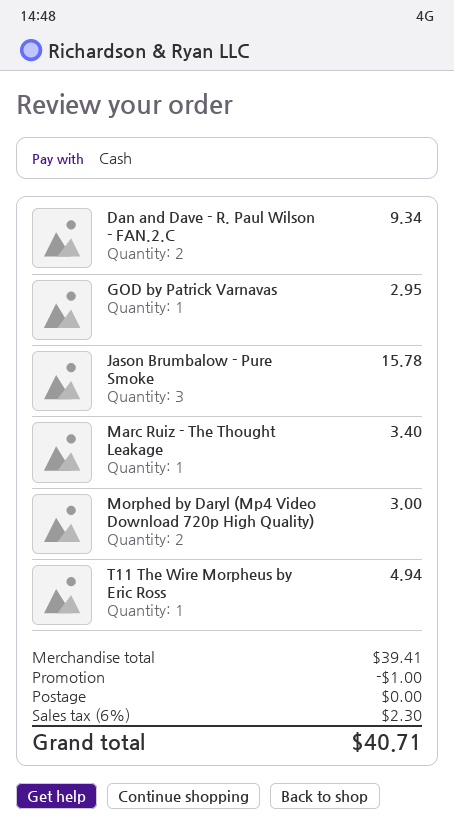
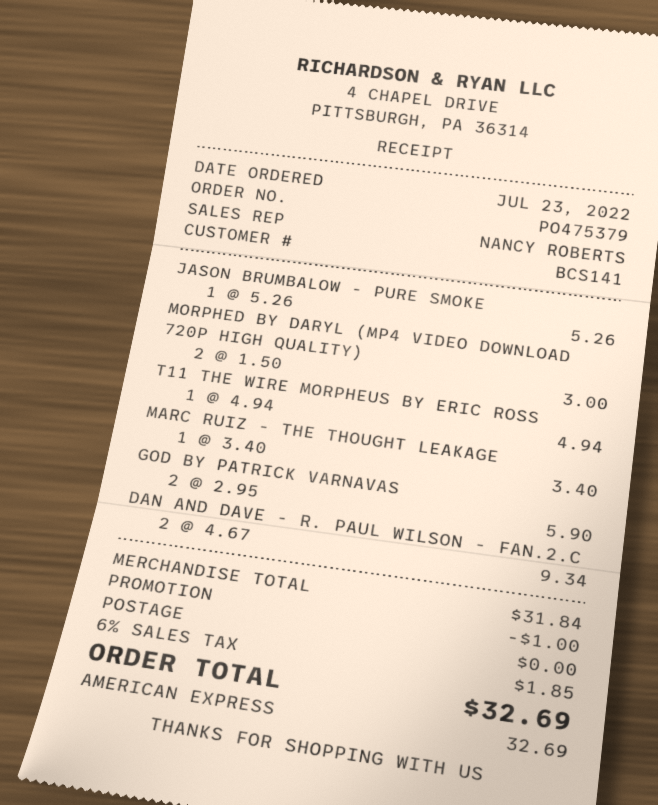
payment method: cash -> American Express
GOD by Patrick Varnavas: 1 for 2.95 -> 2 for 5.90
Jason Brumbalow - Pure Smoke: 3 for 15.78 -> 1 for 5.26
subtotal: 39.41 -> 31.84
tax: 6% = 2.30 -> 6% = 1.85
total: 40.71 -> 32.69

